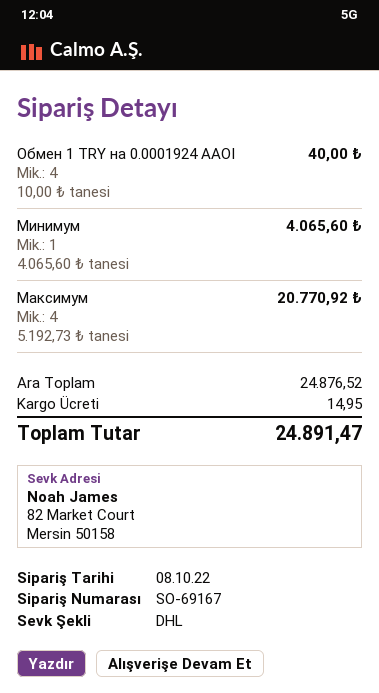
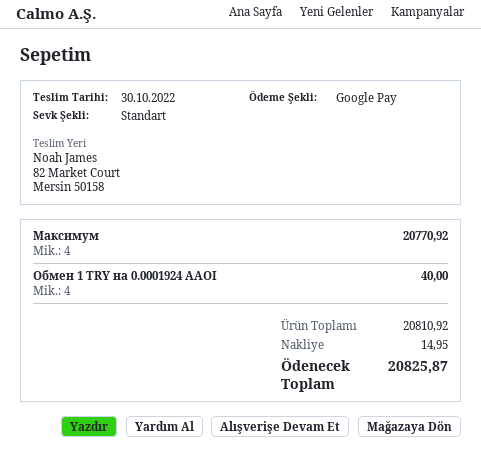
shipping method: DHL -> standard
Минимум: 1 for 4065.60 -> none
subtotal: 24876.52 -> 20810.92
total: 24891.47 -> 20825.87

